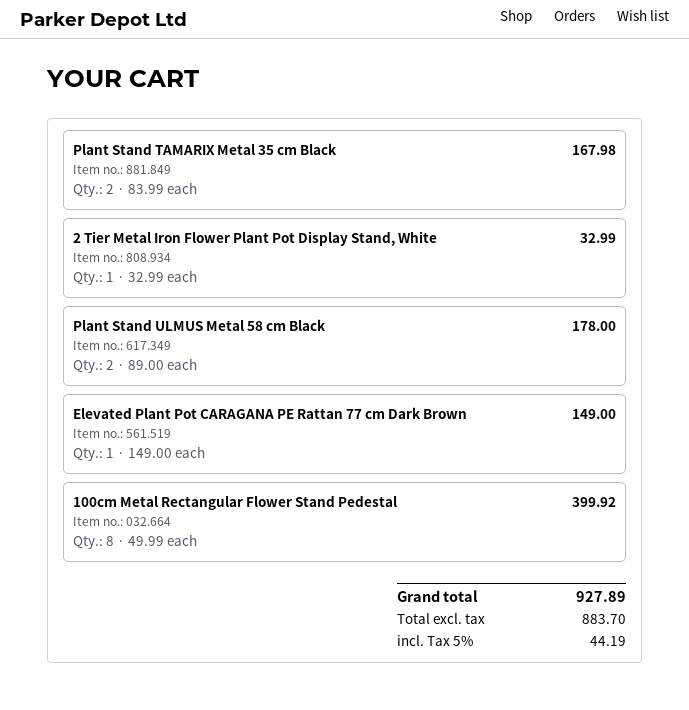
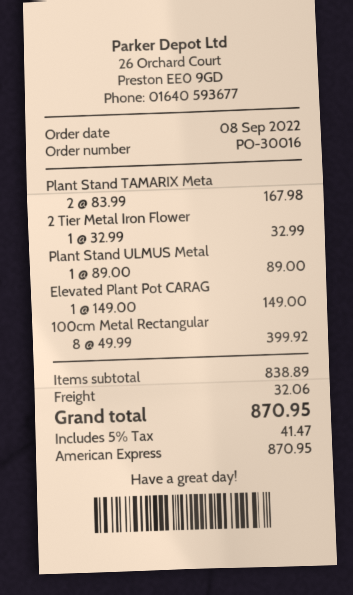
Plant Stand ULMUS Metal 58 cm Black: 2 x 89.00 = 178.00 -> 1 x 89.00 = 89.00
shipping: none -> 32.06
tax: 5% = 44.19 -> 5% = 41.47
total: 927.89 -> 870.95

